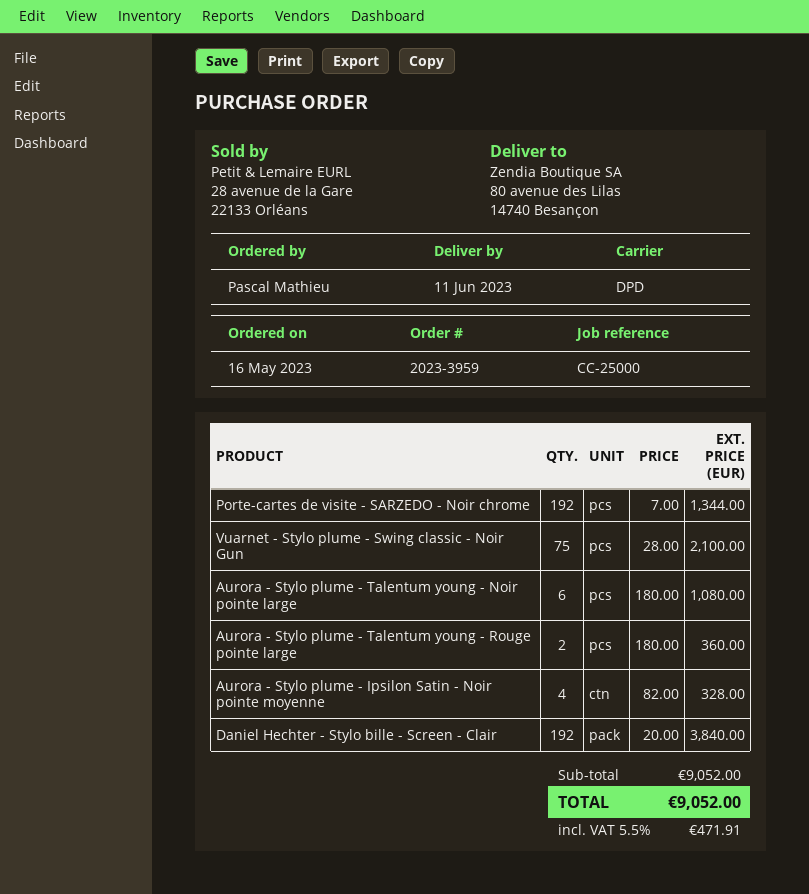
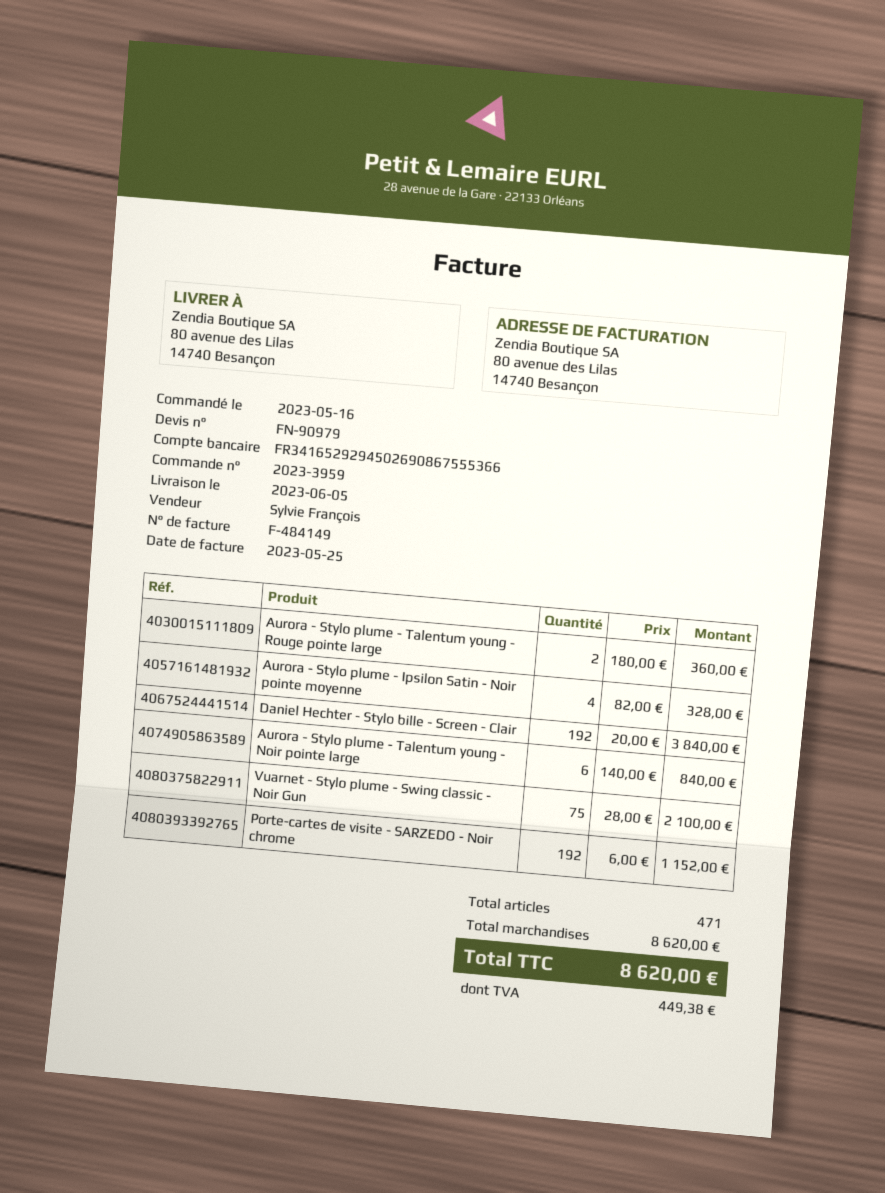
delivery date: 2023-06-11 -> 2023-06-05
Porte-cartes de visite - SARZEDO - Noir chrome: 192 x 7.00 = 1344.00 -> 192 x 6.00 = 1152.00
Aurora - Stylo plume - Talentum young - Noir pointe large: 6 x 180.00 = 1080.00 -> 6 x 140.00 = 840.00
subtotal: 9052.00 -> 8620.00
tax: 471.91 -> 449.38
total: 9052.00 -> 8620.00

